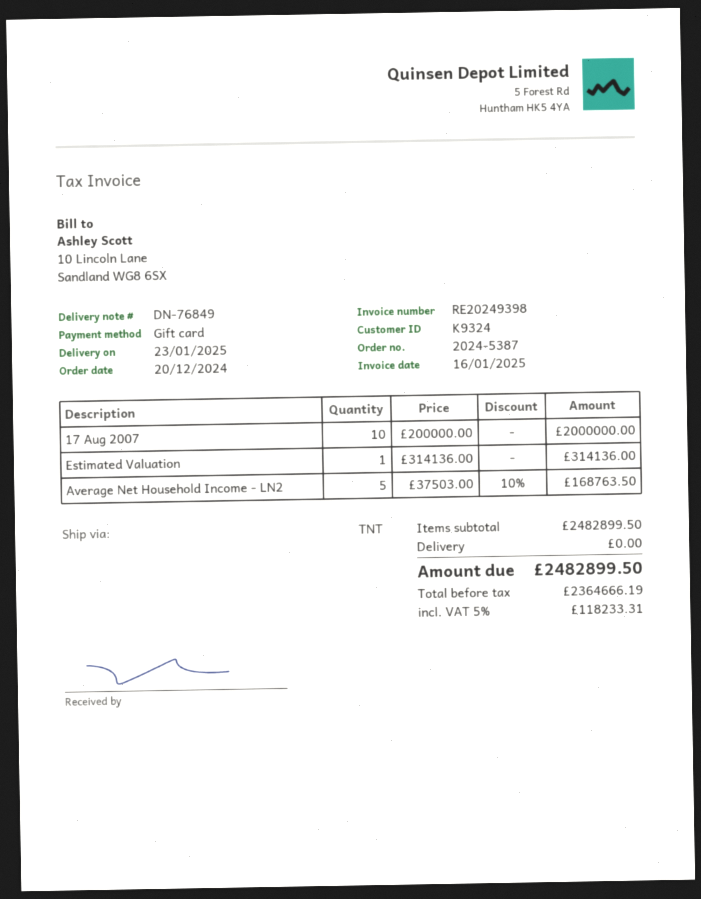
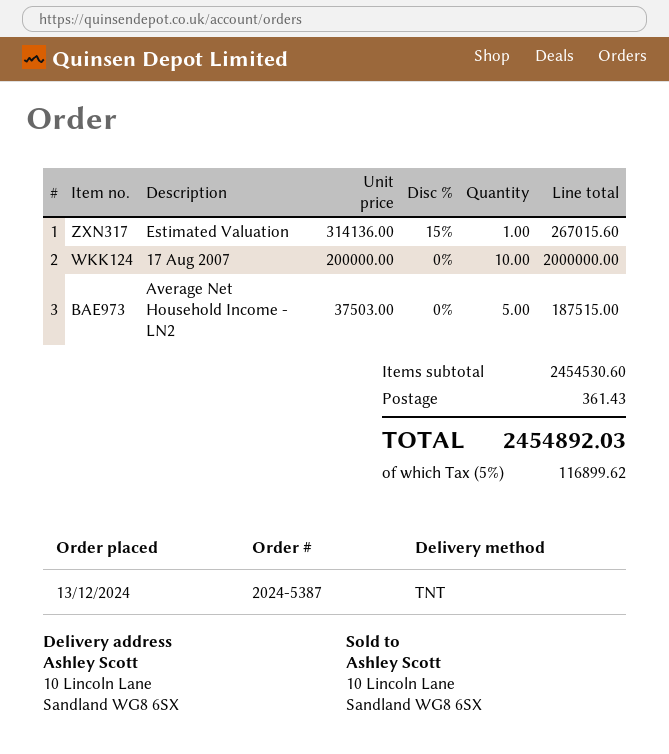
order date: 2024-12-20 -> 2024-12-13
Estimated Valuation: 1 x 314136.00 = 314136.00 -> 1 x 314136.00 - 15% = 267015.60
Average Net Household Income - LN2: 5 x 37503.00 - 10% = 168763.50 -> 5 x 37503.00 = 187515.00
subtotal: 2482899.50 -> 2454530.60
shipping: 0.00 -> 361.43
tax: 5% = 118233.31 -> 5% = 116899.62
total: 2482899.50 -> 2454892.03

